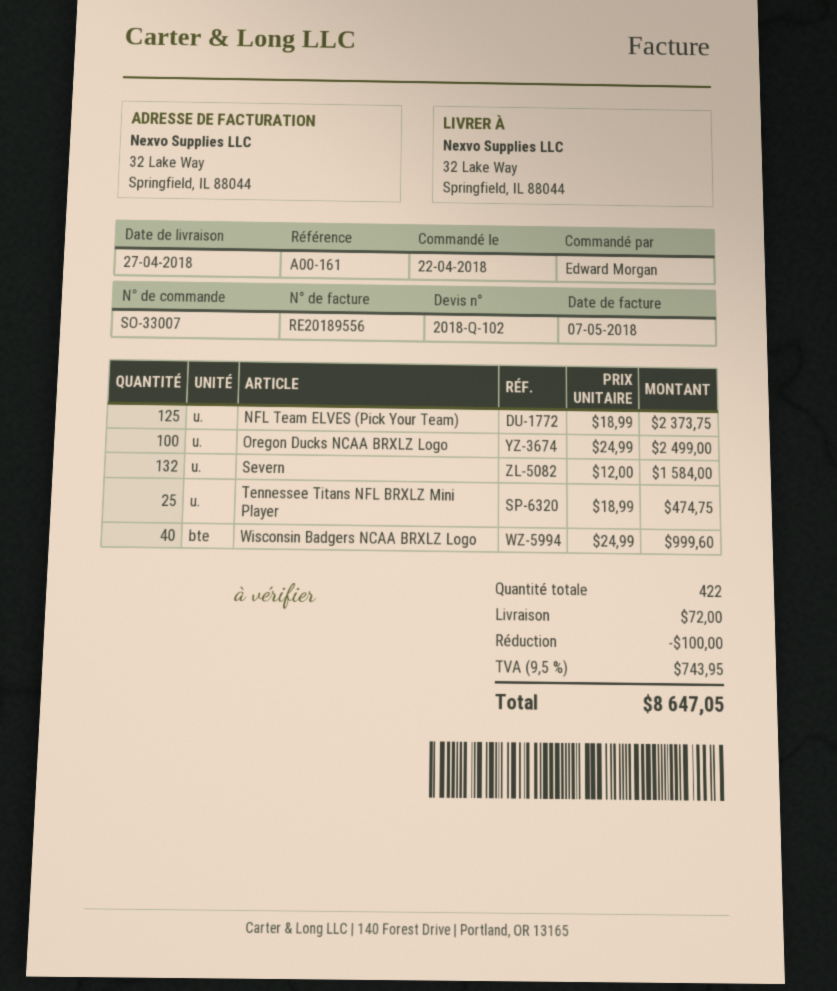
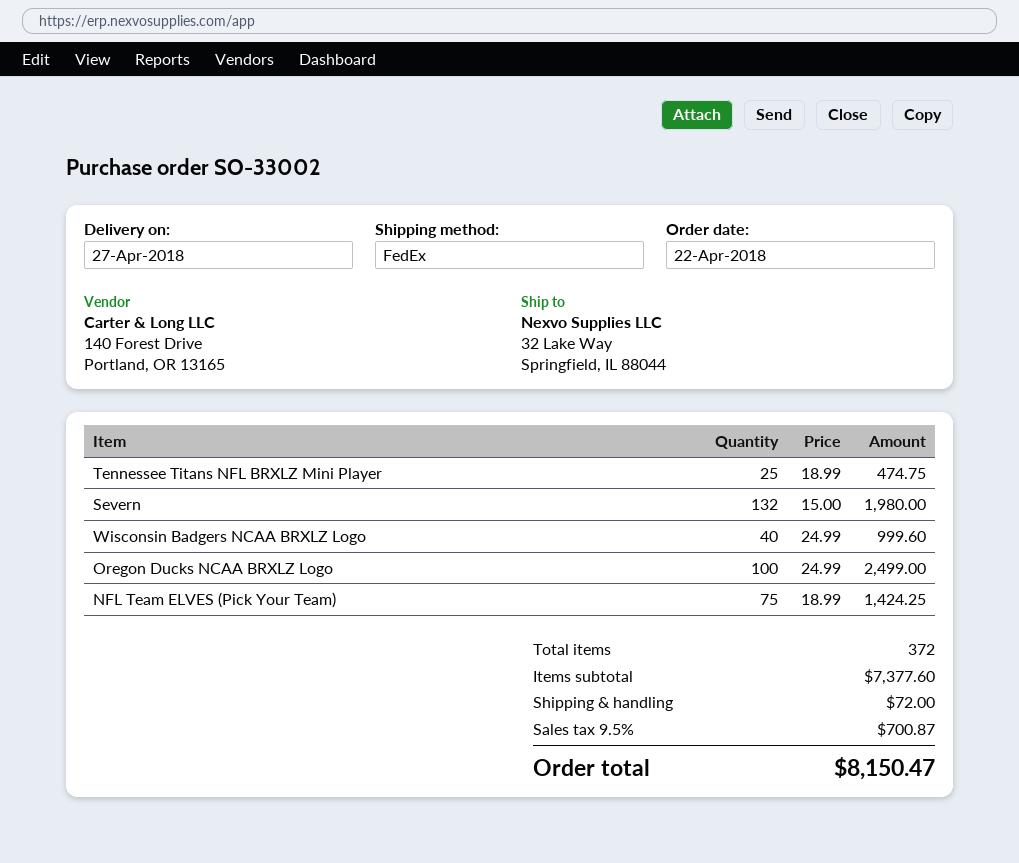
order number: SO-33007 -> SO-33002
NFL Team ELVES (Pick Your Team): 125 x 18.99 = 2373.75 -> 75 x 18.99 = 1424.25
Severn: 132 x 12.00 = 1584.00 -> 132 x 15.00 = 1980.00
total quantity: 422 -> 372
discount: 100.00 -> none
tax: 9.5% = 743.95 -> 9.5% = 700.87
total: 8647.05 -> 8150.47

